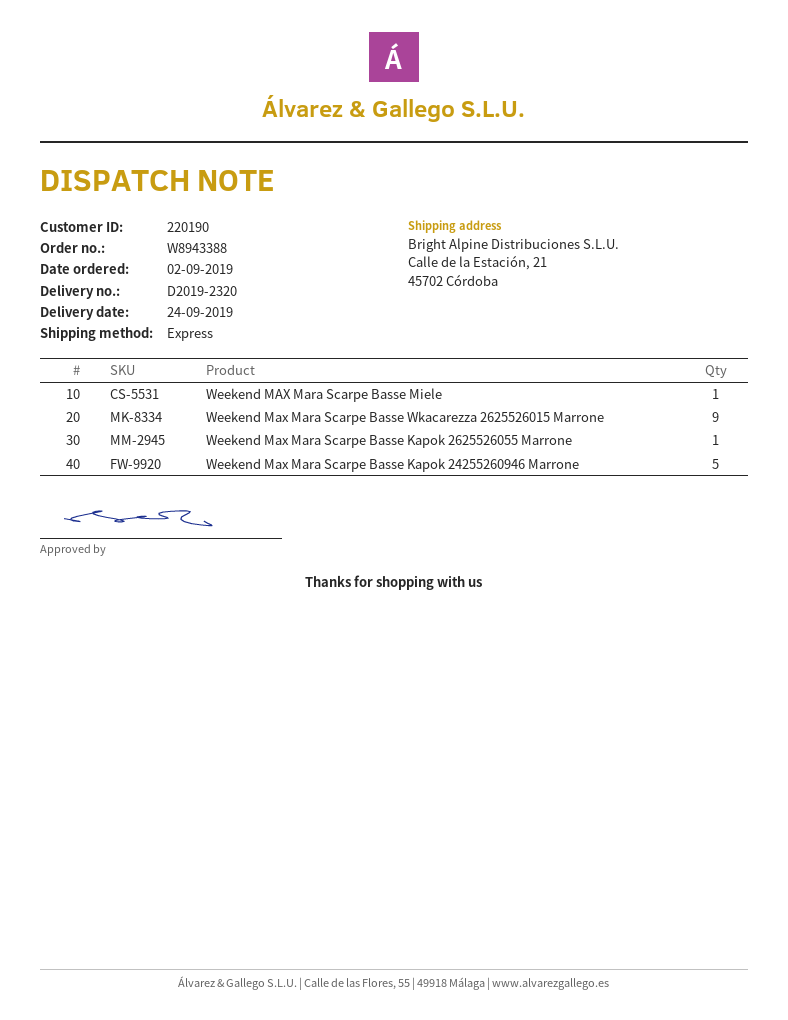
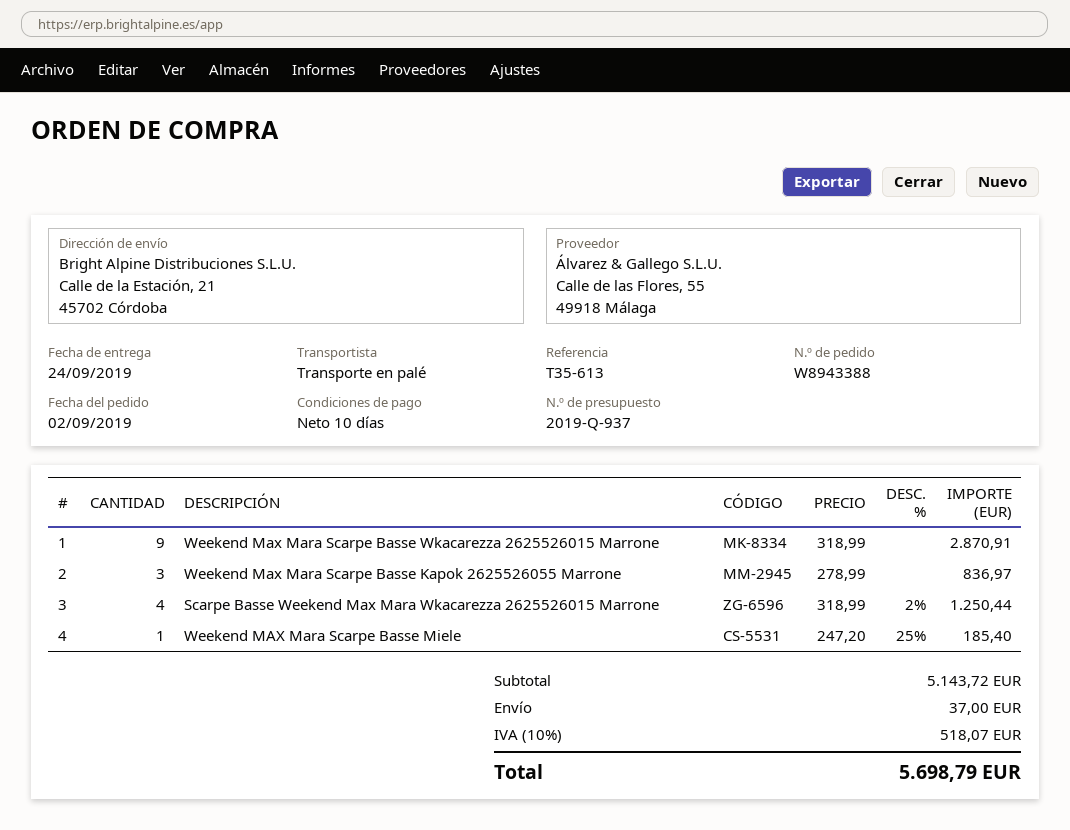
shipping method: express -> pallet freight
Weekend Max Mara Scarpe Basse Kapok 2625526055 Marrone: 1 -> 3
Weekend Max Mara Scarpe Basse Kapok 24255260946 Marrone: 5 -> none
Scarpe Basse Weekend Max Mara Wkacarezza 2625526015 Marrone: none -> 4

